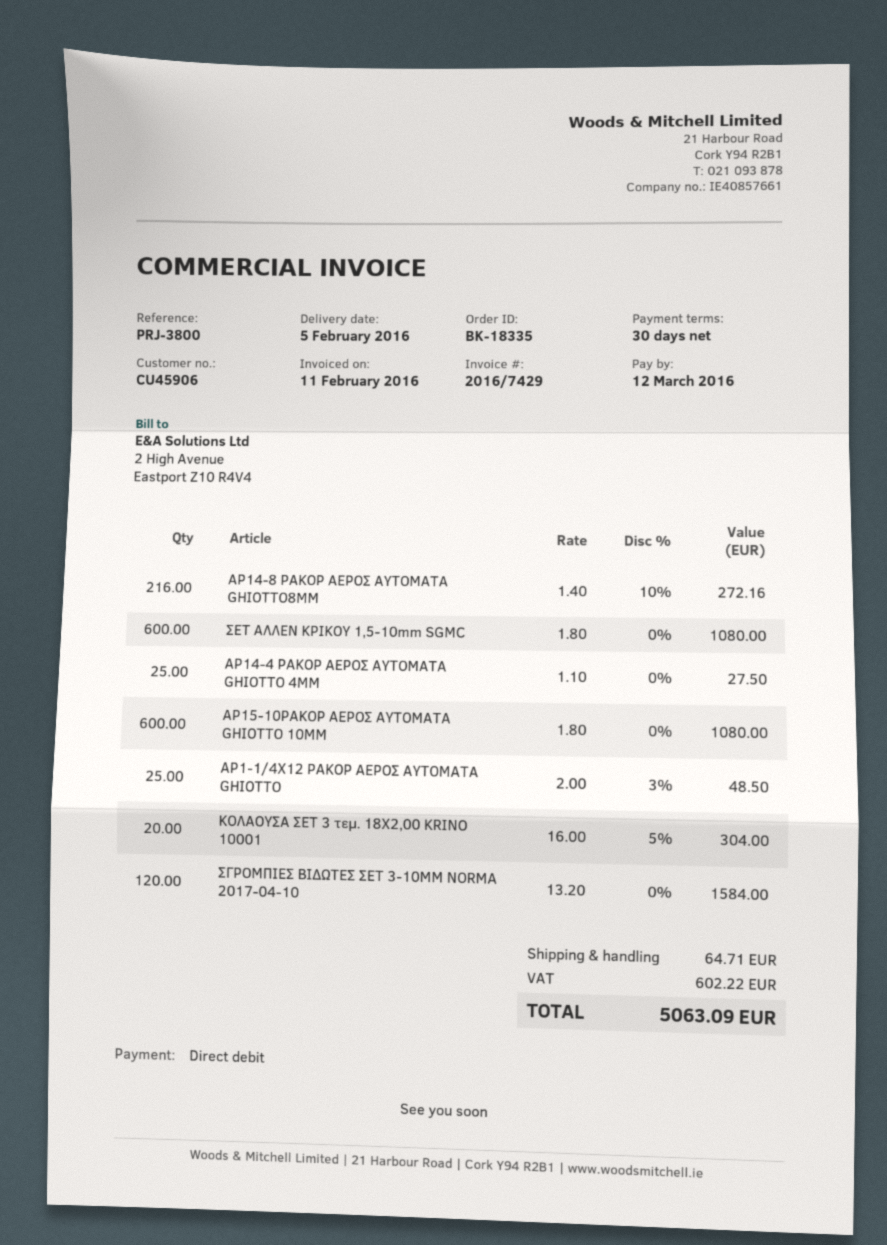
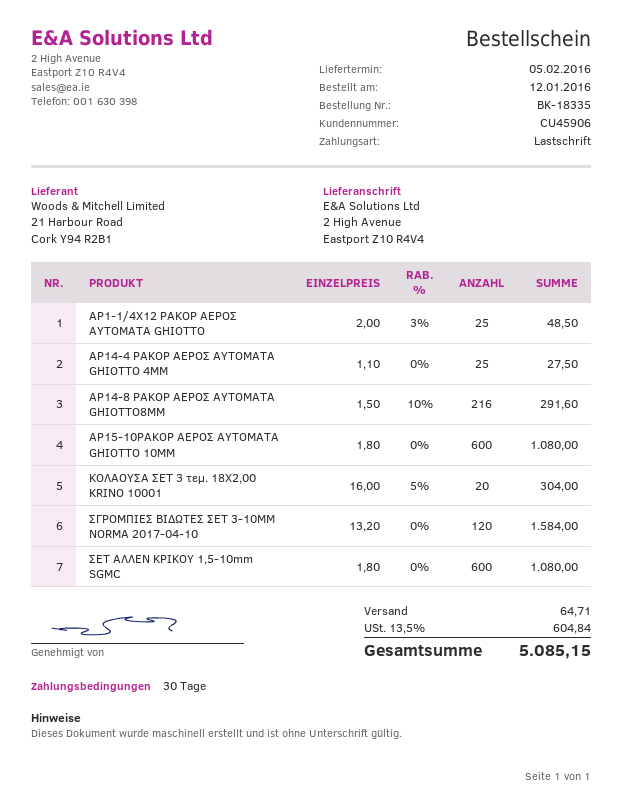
AP14-8 ΡΑΚΟΡ ΑΕΡΟΣ ΑΥΤΟΜΑΤΑ GHIOTTO8MM: 216 x 1.40 - 10% = 272.16 -> 216 x 1.50 - 10% = 291.60
tax: 602.22 -> 604.84
total: 5063.09 -> 5085.15

